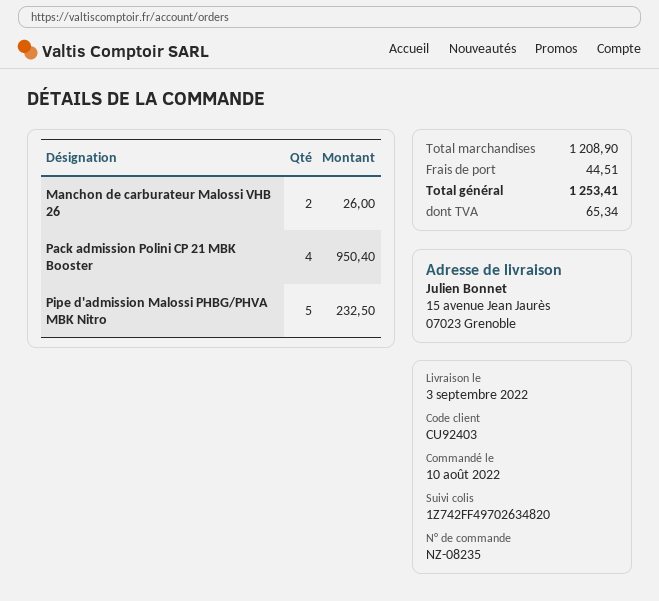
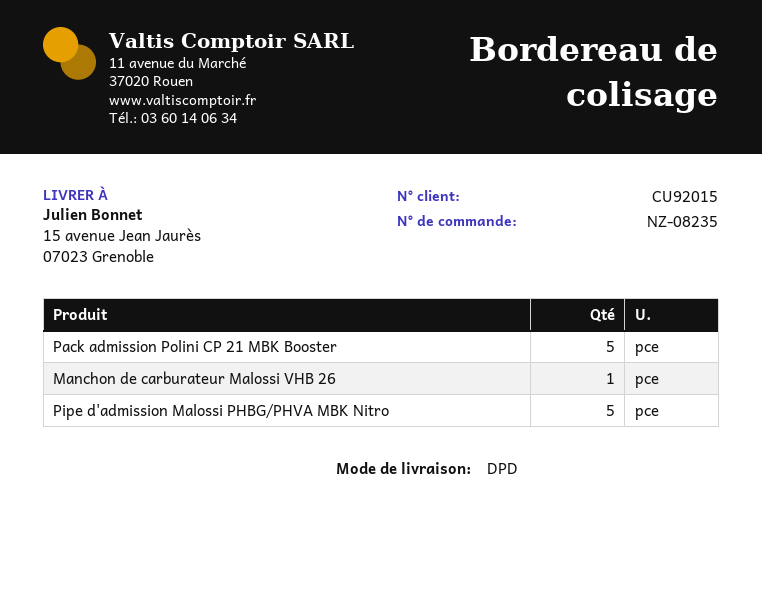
customer number: CU92403 -> CU92015
Manchon de carburateur Malossi VHB 26: 2 -> 1
Pack admission Polini CP 21 MBK Booster: 4 -> 5

